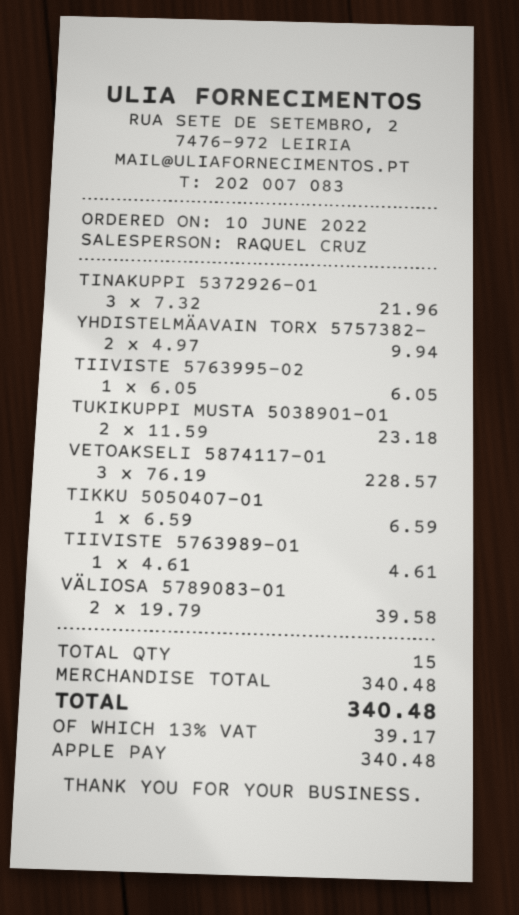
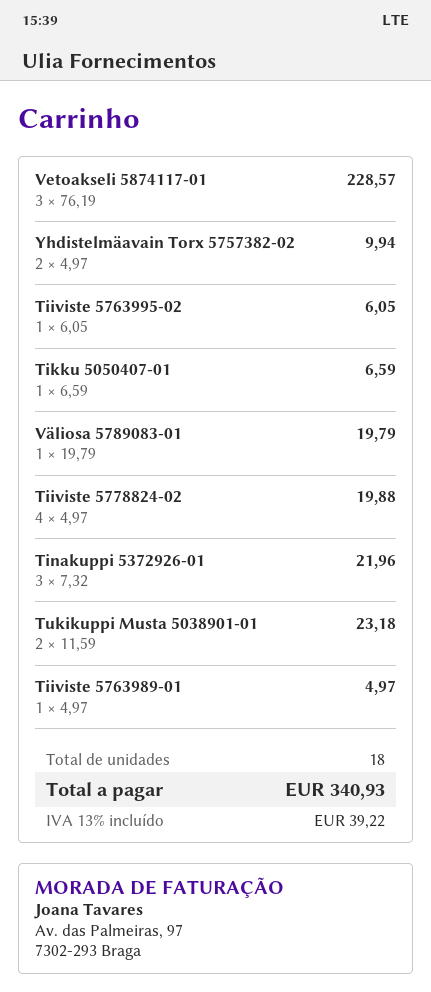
TIIVISTE 5763989-01: 1 x 4.61 = 4.61 -> 1 x 4.97 = 4.97
VÄLIOSA 5789083-01: 2 x 19.79 = 39.58 -> 1 x 19.79 = 19.79
Tiiviste 5778824-02: none -> 4 x 4.97 = 19.88
total quantity: 15 -> 18
tax: 13% = 39.17 -> 13% = 39.22
total: 340.48 -> 340.93

